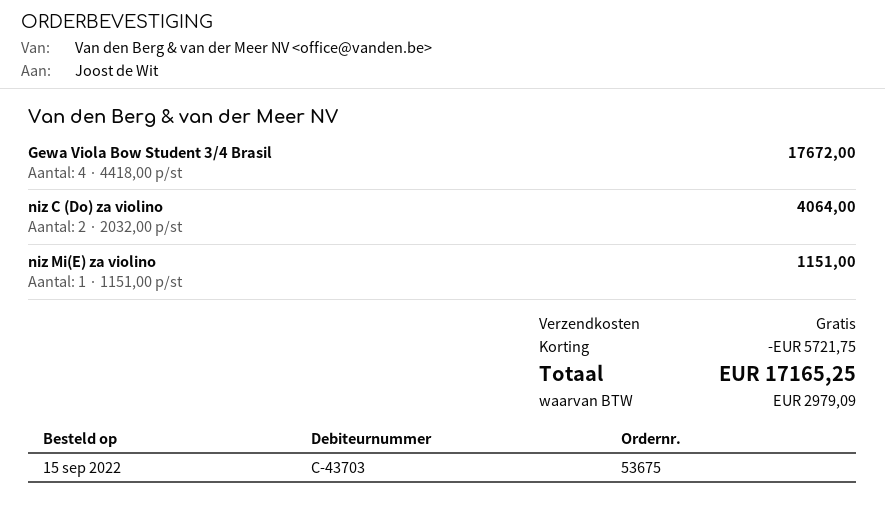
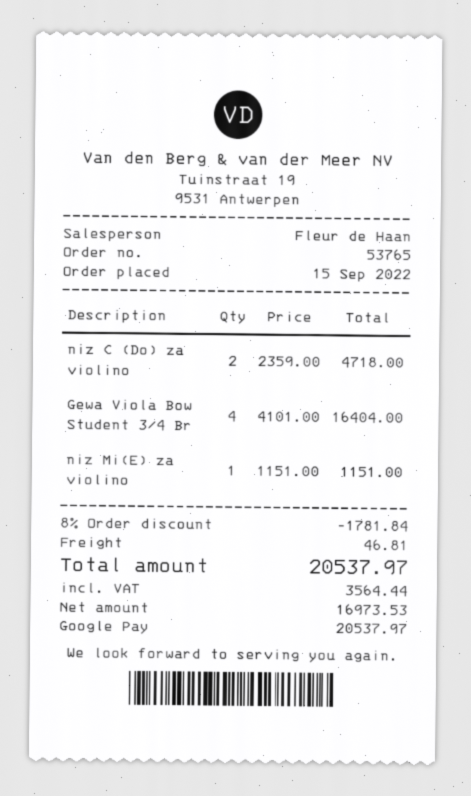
order number: 53675 -> 53765
Gewa Viola Bow Student 3/4 Brasil: 4 x 4418.00 = 17672.00 -> 4 x 4101.00 = 16404.00
niz C (Do) za violino: 2 x 2032.00 = 4064.00 -> 2 x 2359.00 = 4718.00
discount: 5721.75 -> 1781.84
shipping: 0.00 -> 46.81
tax: 2979.09 -> 3564.44
total: 17165.25 -> 20537.97

